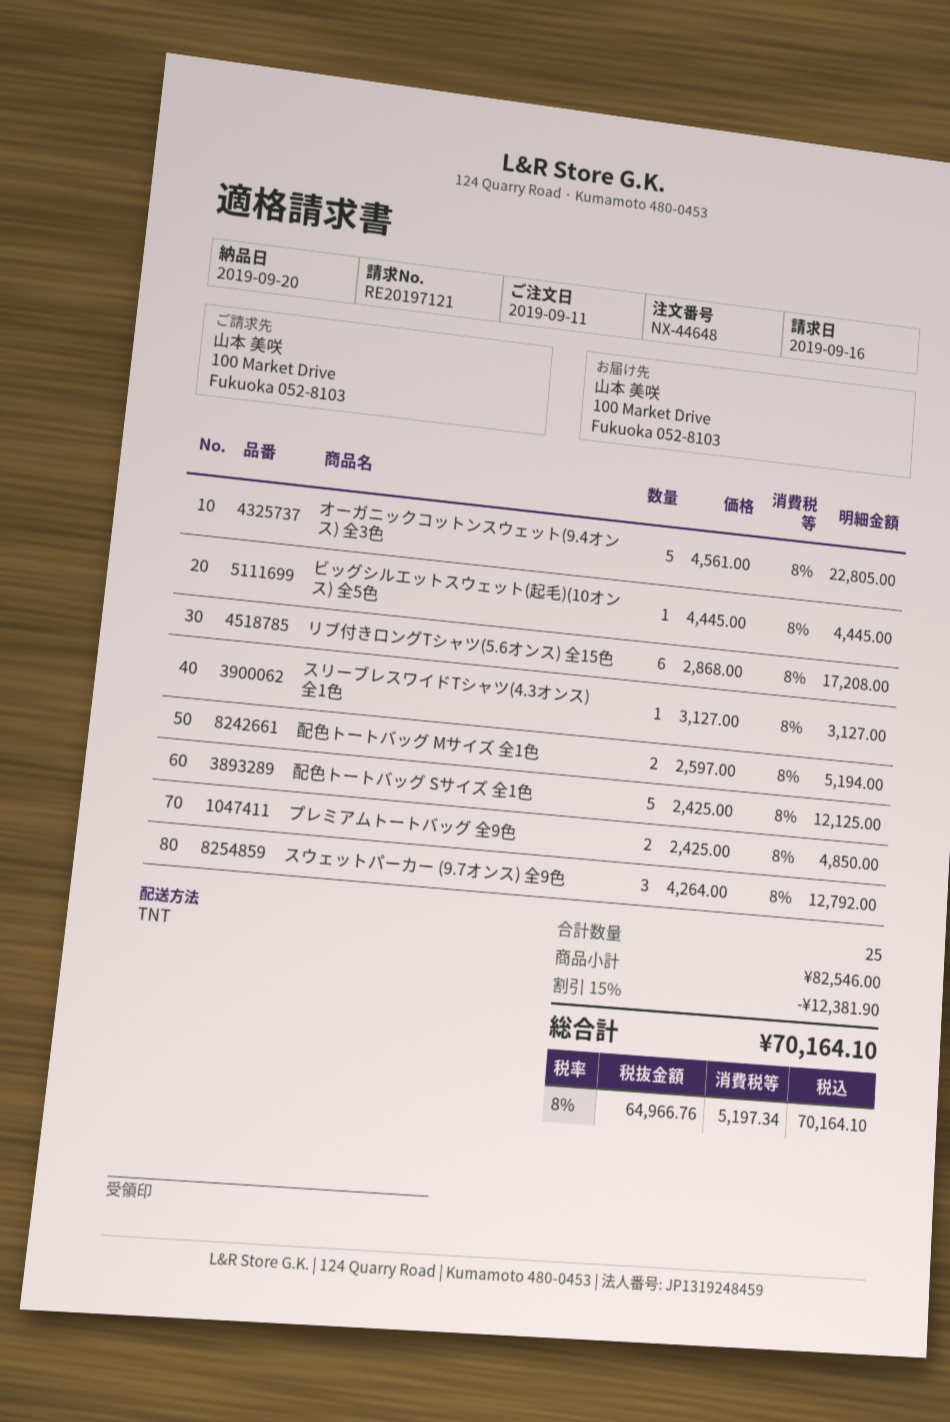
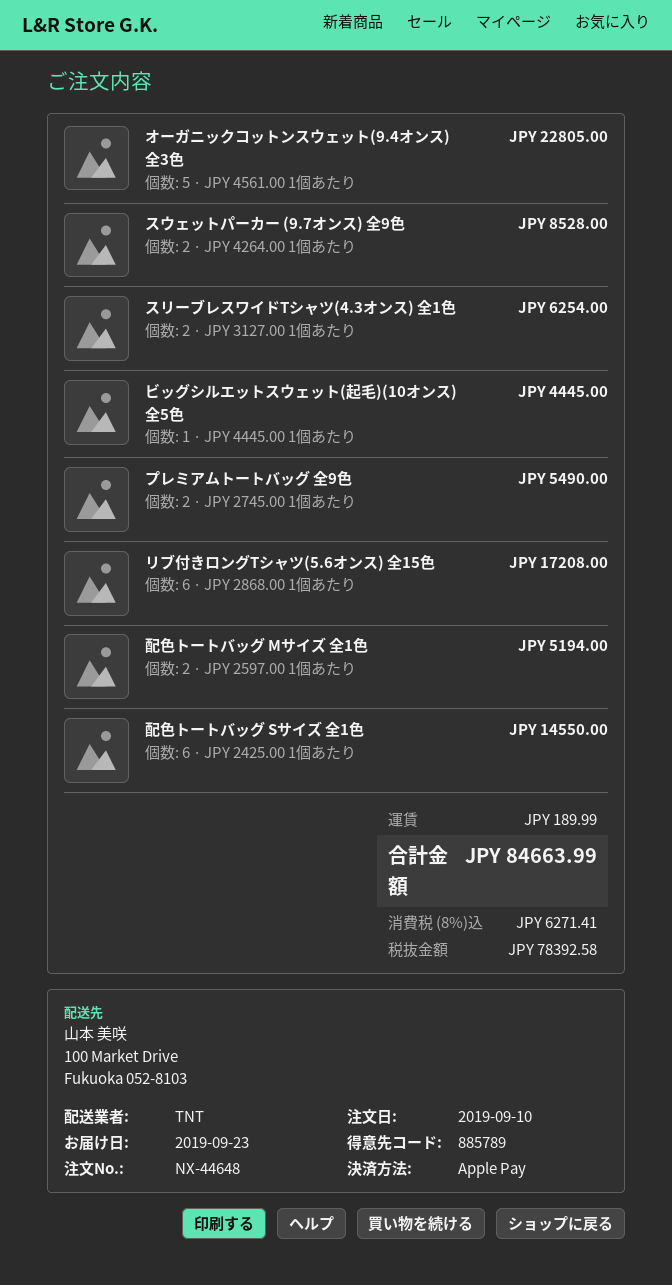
order date: 2019-09-11 -> 2019-09-10
delivery date: 2019-09-20 -> 2019-09-23
スリーブレスワイドTシャツ(4.3オンス) 全1色: 1 x 3127.00 = 3127.00 -> 2 x 3127.00 = 6254.00
配色トートバッグ Sサイズ 全1色: 5 x 2425.00 = 12125.00 -> 6 x 2425.00 = 14550.00
プレミアムトートバッグ 全9色: 2 x 2425.00 = 4850.00 -> 2 x 2745.00 = 5490.00
スウェットパーカー (9.7オンス) 全9色: 3 x 4264.00 = 12792.00 -> 2 x 4264.00 = 8528.00
discount: 15% = 12381.90 -> none
shipping: none -> 189.99
net: 64966.76 -> 78392.58
tax: 8% = 5197.34 -> 8% = 6271.41
total: 70164.10 -> 84663.99

